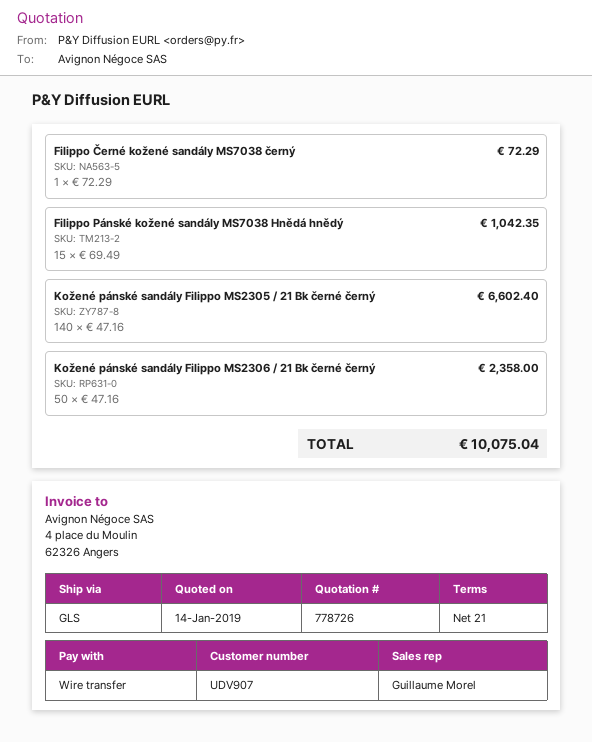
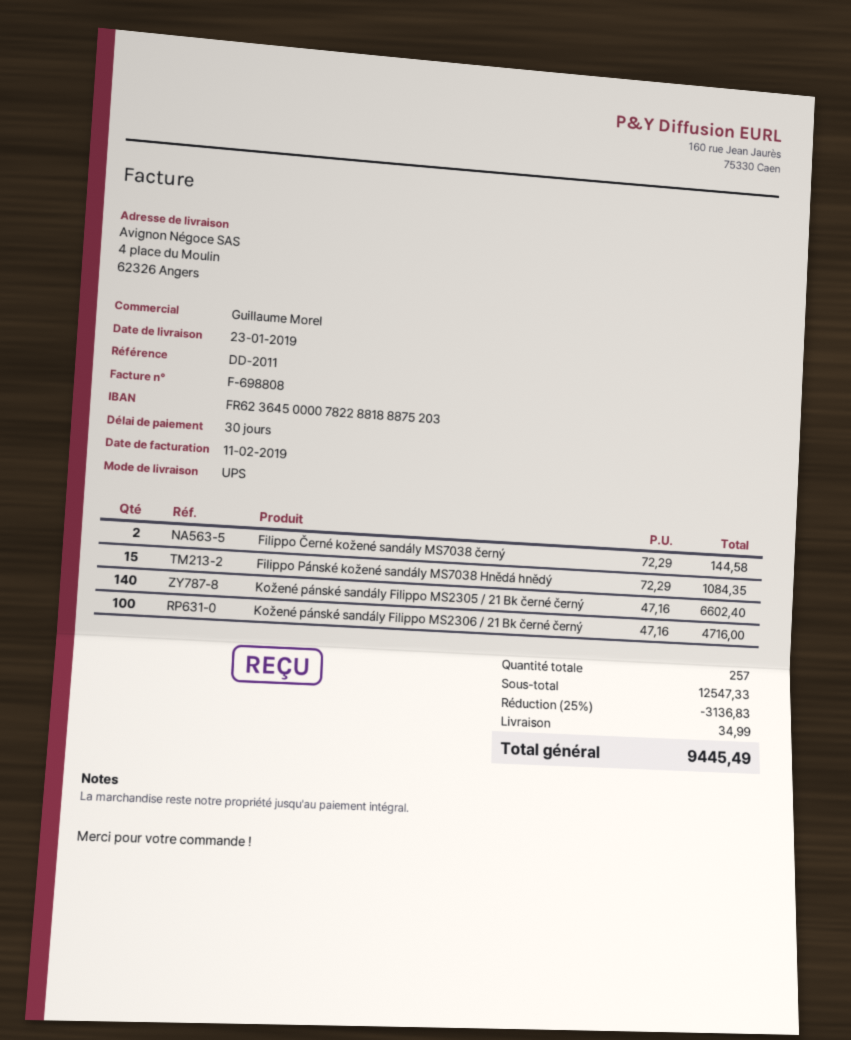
payment terms: 21 days -> 30 days
shipping method: GLS -> UPS
Filippo Černé kožené sandály MS7038 černý: 1 x 72.29 = 72.29 -> 2 x 72.29 = 144.58
Filippo Pánské kožené sandály MS7038 Hnědá hnědý: 15 x 69.49 = 1042.35 -> 15 x 72.29 = 1084.35
Kožené pánské sandály Filippo MS2306 / 21 Bk černé černý: 50 x 47.16 = 2358.00 -> 100 x 47.16 = 4716.00
discount: none -> 25% = 3136.83
shipping: none -> 34.99
total: 10075.04 -> 9445.49

